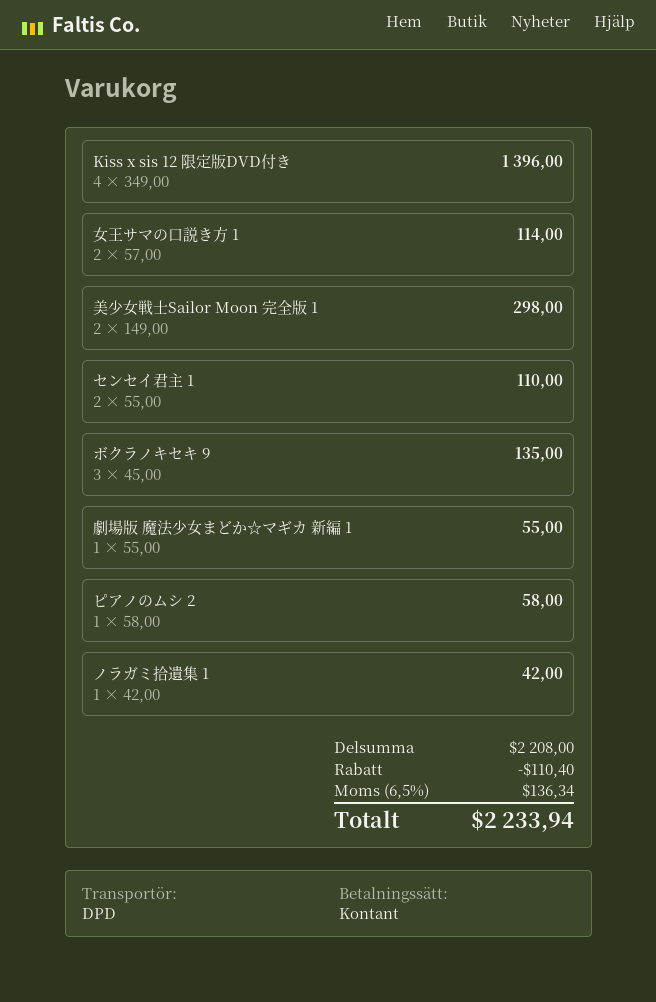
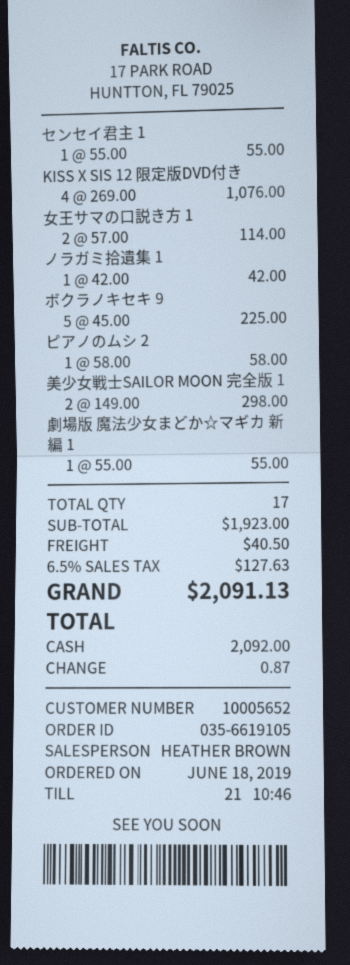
Kiss x sis 12 限定版DVD付き: 4 x 349.00 = 1396.00 -> 4 x 269.00 = 1076.00
センセイ君主 1: 2 x 55.00 = 110.00 -> 1 x 55.00 = 55.00
ボクラノキセキ 9: 3 x 45.00 = 135.00 -> 5 x 45.00 = 225.00
subtotal: 2208.00 -> 1923.00
discount: 110.40 -> none
shipping: none -> 40.50
tax: 6.5% = 136.34 -> 6.5% = 127.63
total: 2233.94 -> 2091.13

